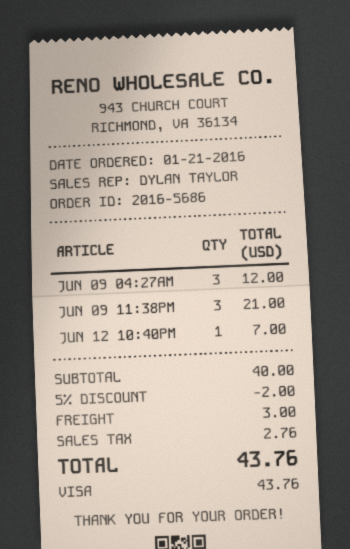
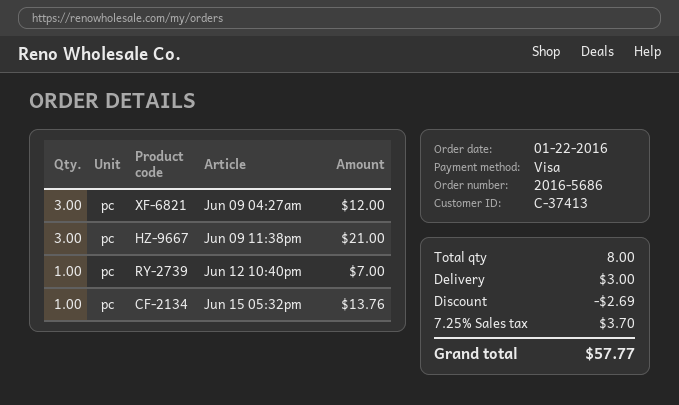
order date: 2016-01-21 -> 2016-01-22
Jun 15 05:32pm: none -> 1 for 13.76
discount: 2.00 -> 2.69
tax: 2.76 -> 3.70
total: 43.76 -> 57.77

